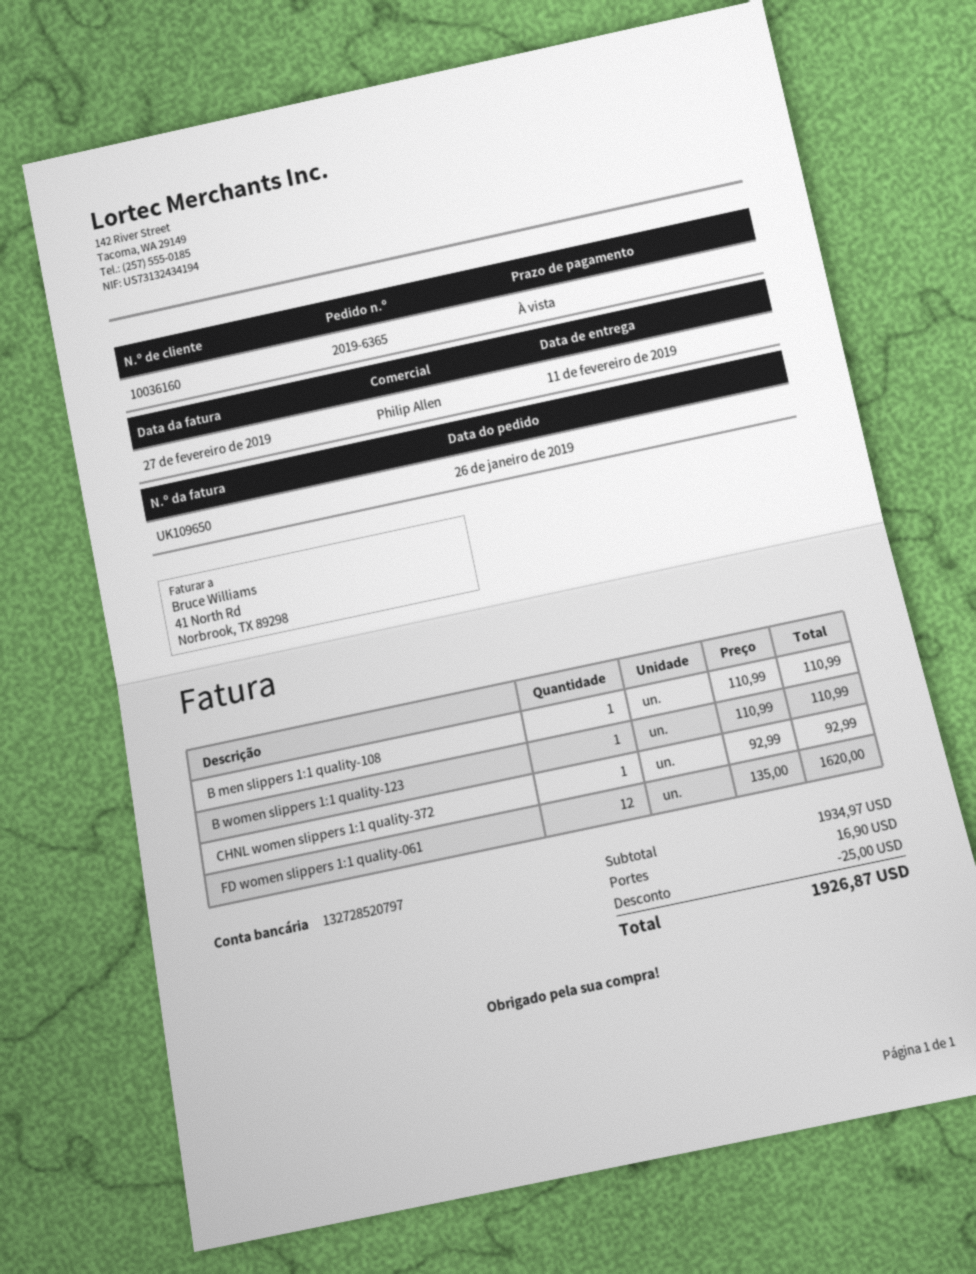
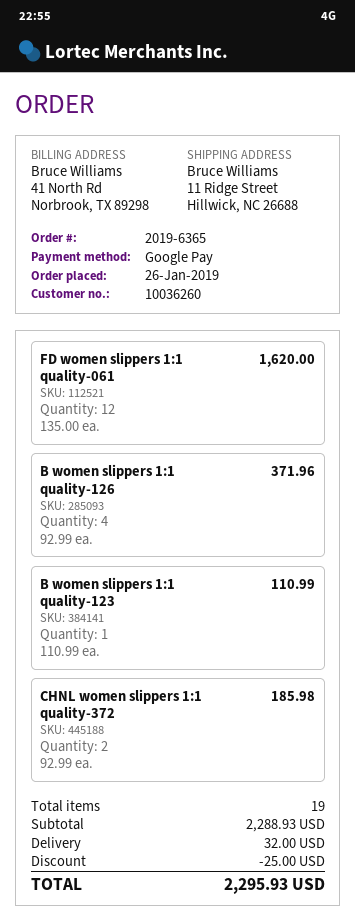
customer number: 10036160 -> 10036260
B men slippers 1:1 quality-108: 1 x 110.99 = 110.99 -> none
CHNL women slippers 1:1 quality-372: 1 x 92.99 = 92.99 -> 2 x 92.99 = 185.98
B women slippers 1:1 quality-126: none -> 4 x 92.99 = 371.96
subtotal: 1934.97 -> 2288.93
shipping: 16.90 -> 32.00
total: 1926.87 -> 2295.93

